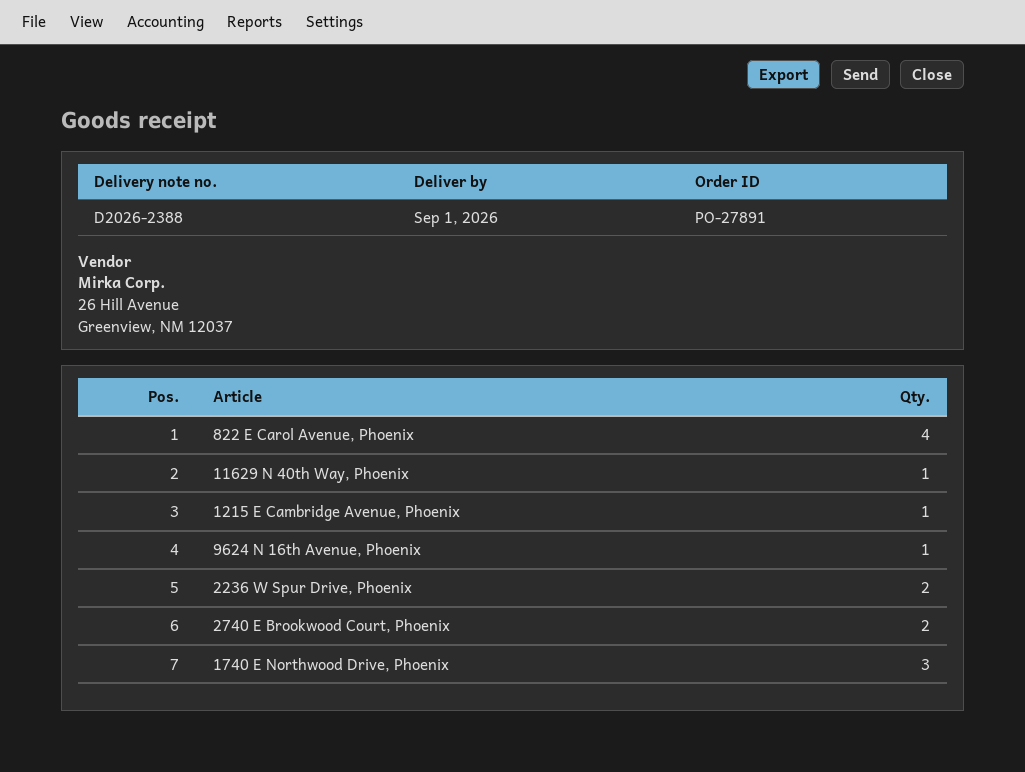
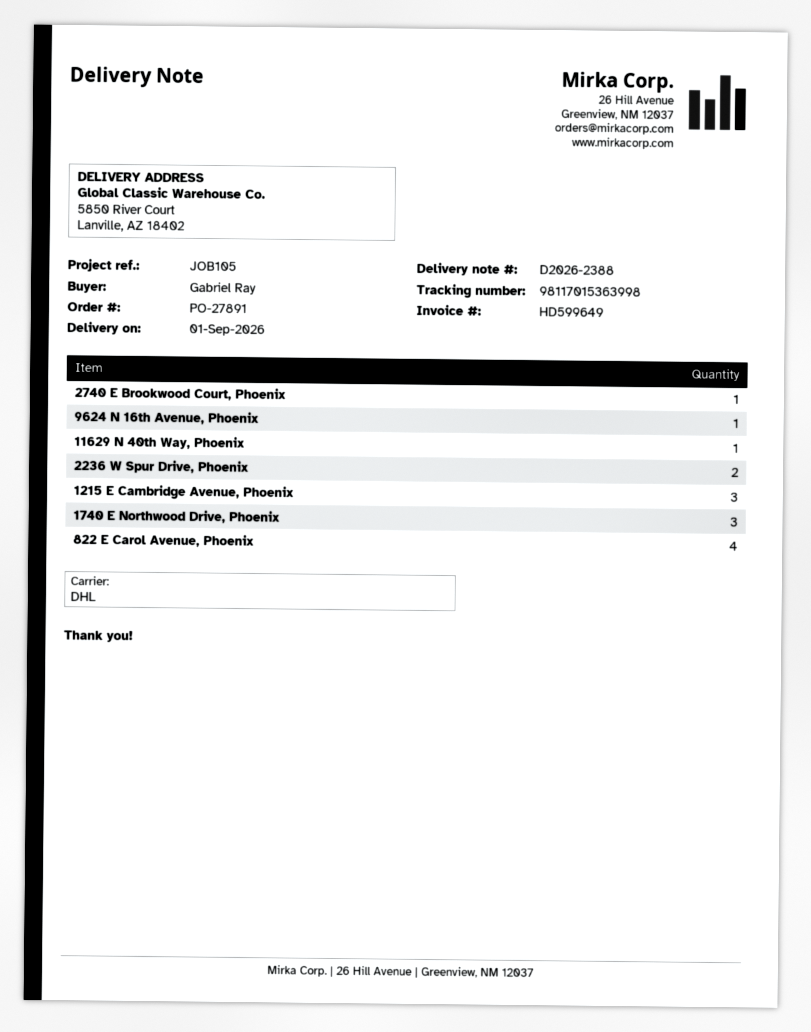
1215 E Cambridge Avenue, Phoenix: 1 -> 3
2740 E Brookwood Court, Phoenix: 2 -> 1

